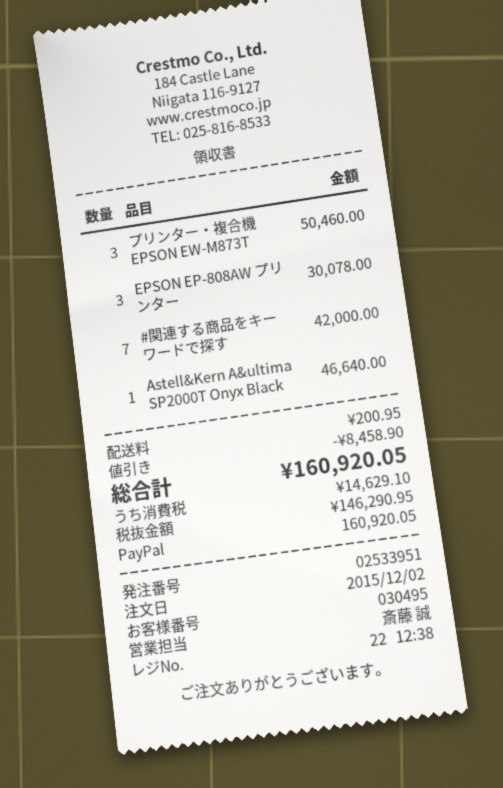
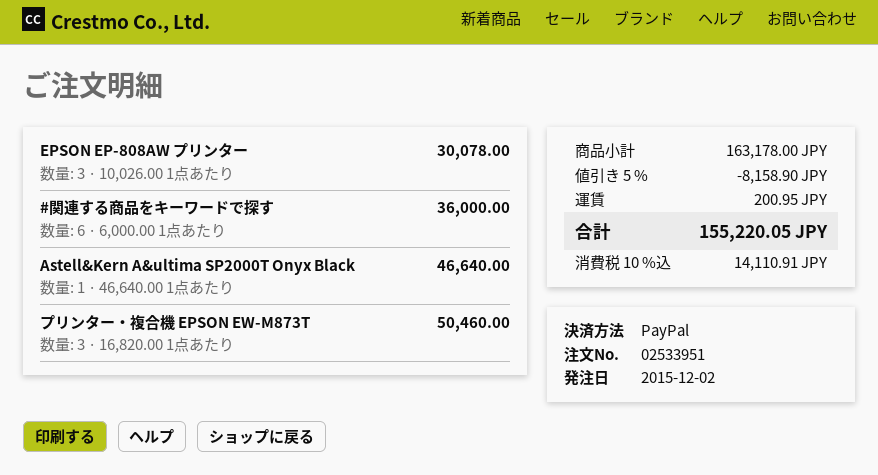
#関連する商品をキーワードで探す: 7 for 42000.00 -> 6 for 36000.00
discount: 8458.90 -> 8158.90
tax: 14629.10 -> 14110.91
total: 160920.05 -> 155220.05

